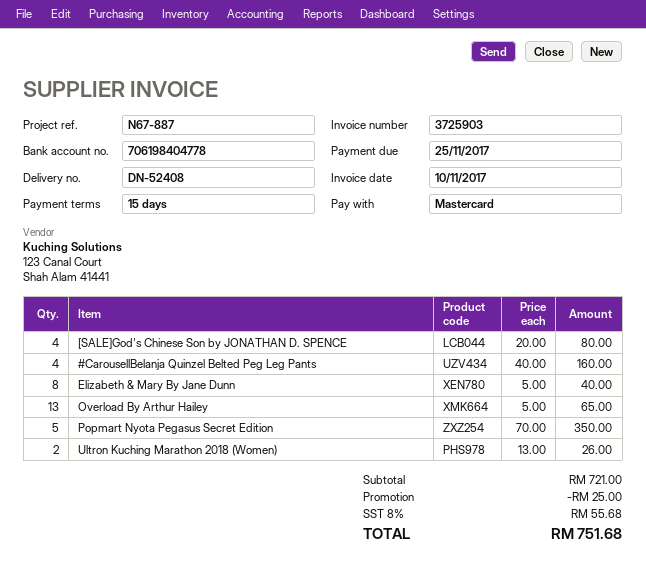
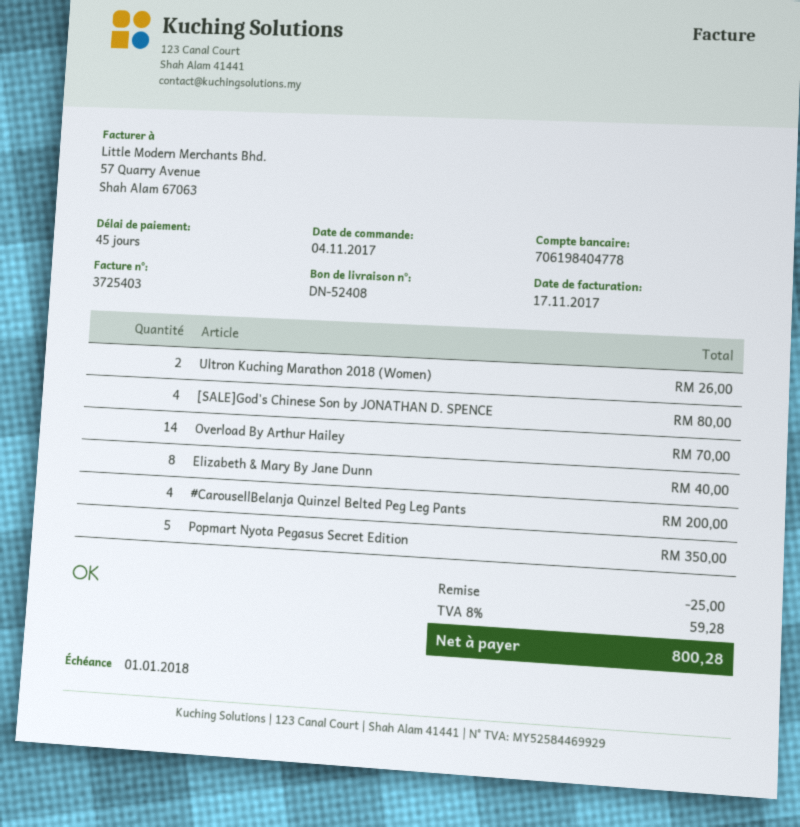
invoice number: 3725903 -> 3725403
invoice date: 2017-11-10 -> 2017-11-17
payment terms: 15 days -> 45 days
due date: 2017-11-25 -> 2018-01-01
#CarousellBelanja Quinzel Belted Peg Leg Pants: 4 for 160.00 -> 4 for 200.00
Overload By Arthur Hailey: 13 for 65.00 -> 14 for 70.00
tax: 8% = 55.68 -> 8% = 59.28
total: 751.68 -> 800.28

